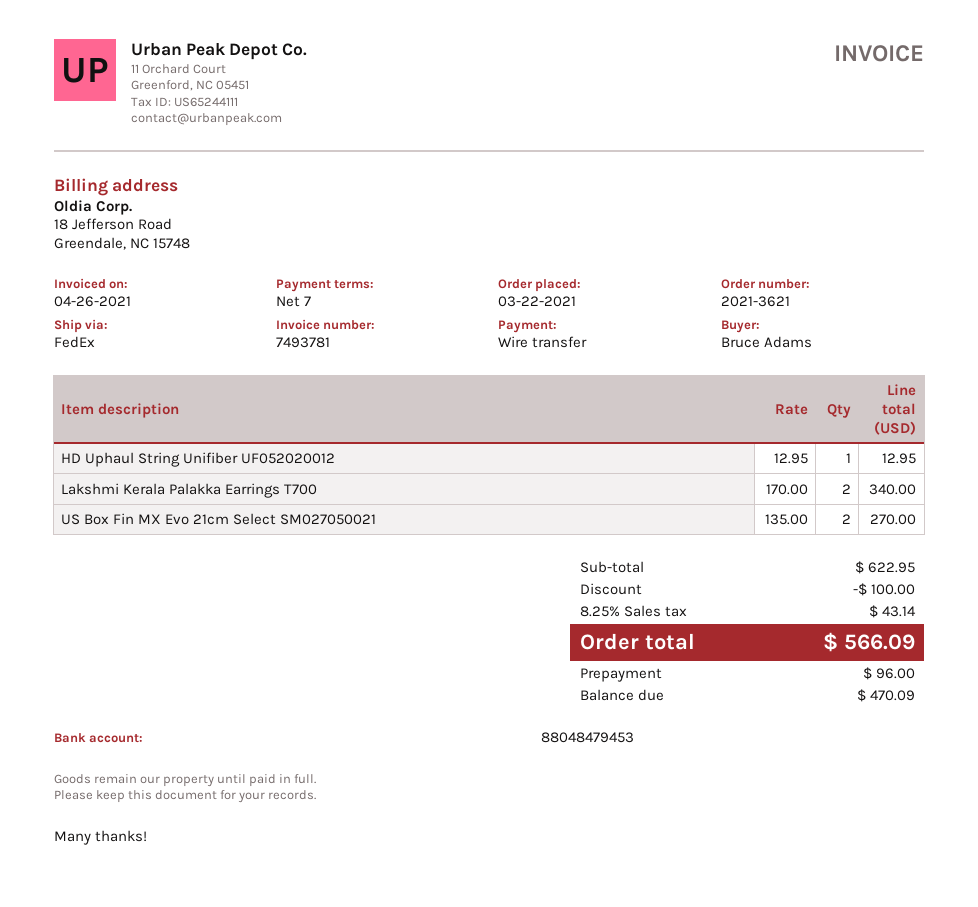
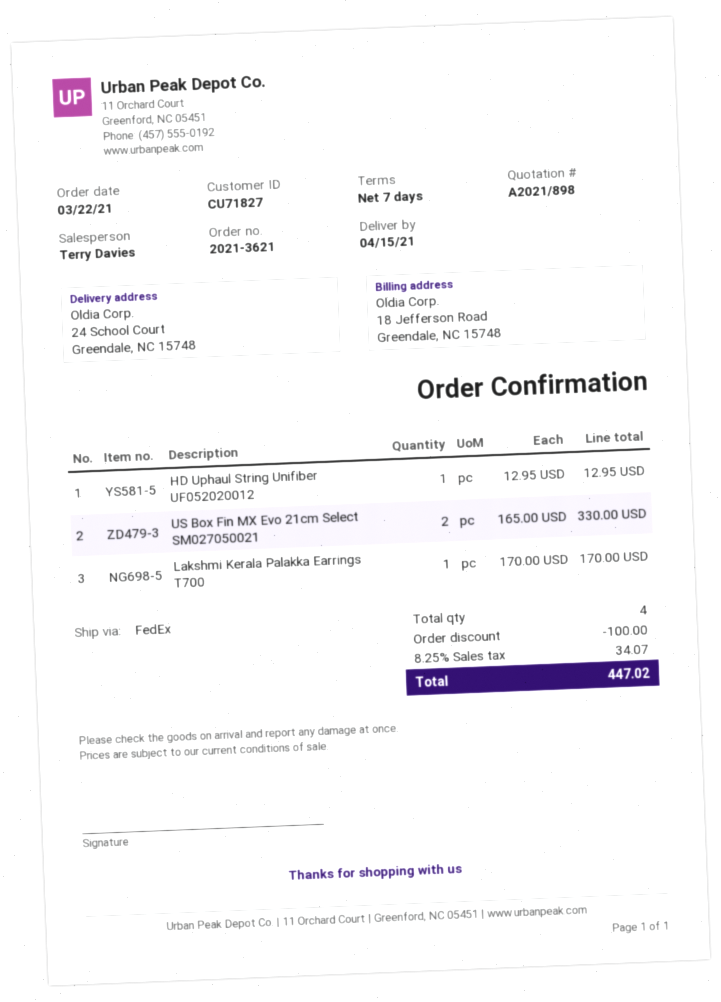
Lakshmi Kerala Palakka Earrings T700: 2 x 170.00 = 340.00 -> 1 x 170.00 = 170.00
US Box Fin MX Evo 21cm Select SM027050021: 2 x 135.00 = 270.00 -> 2 x 165.00 = 330.00
tax: 8.25% = 43.14 -> 8.25% = 34.07
total: 566.09 -> 447.02

